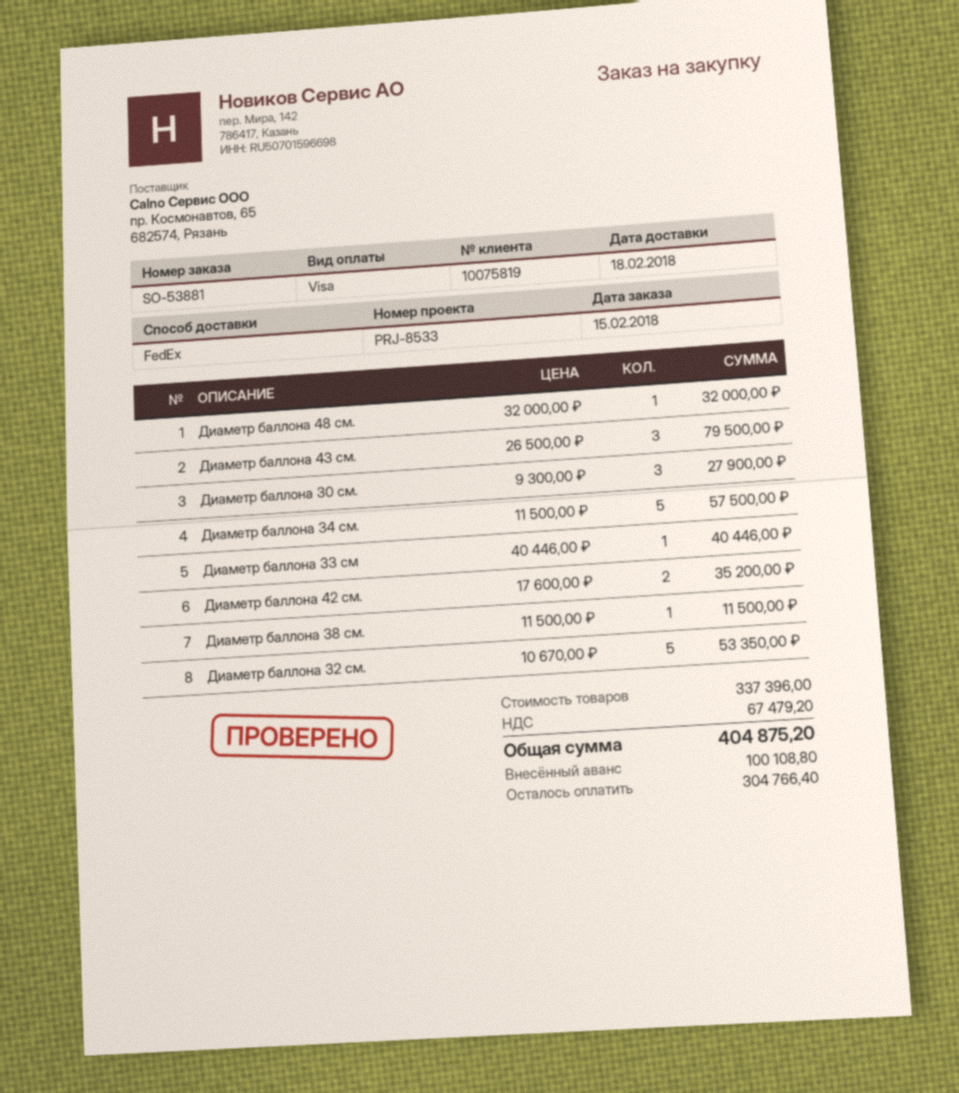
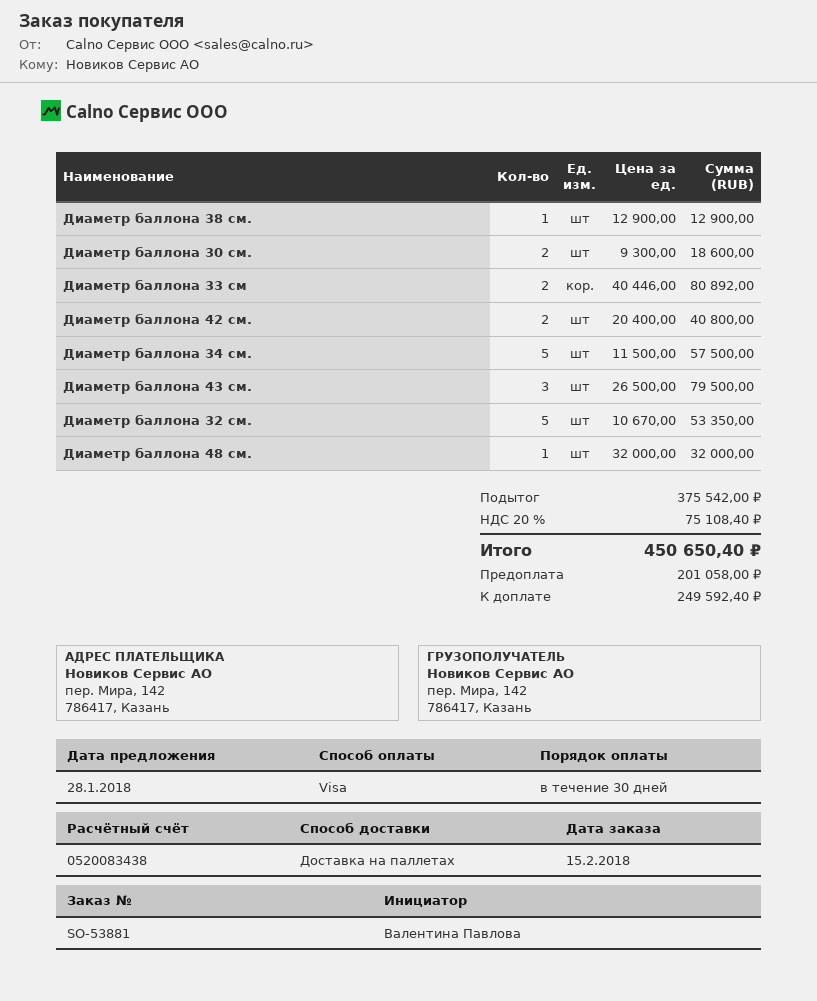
shipping method: FedEx -> pallet freight
Диаметр баллона 30 см.: 3 x 9300.00 = 27900.00 -> 2 x 9300.00 = 18600.00
Диаметр баллона 33 см: 1 x 40446.00 = 40446.00 -> 2 x 40446.00 = 80892.00
Диаметр баллона 42 см.: 2 x 17600.00 = 35200.00 -> 2 x 20400.00 = 40800.00
Диаметр баллона 38 см.: 1 x 11500.00 = 11500.00 -> 1 x 12900.00 = 12900.00
subtotal: 337396.00 -> 375542.00
tax: 67479.20 -> 75108.40
total: 404875.20 -> 450650.40
deposit: 100108.80 -> 201058.00
balance: 304766.40 -> 249592.40

